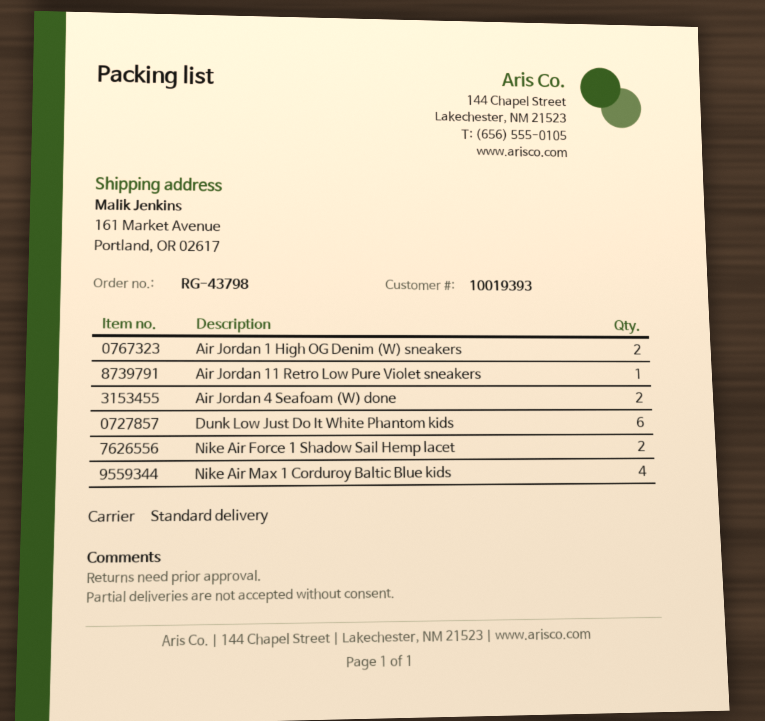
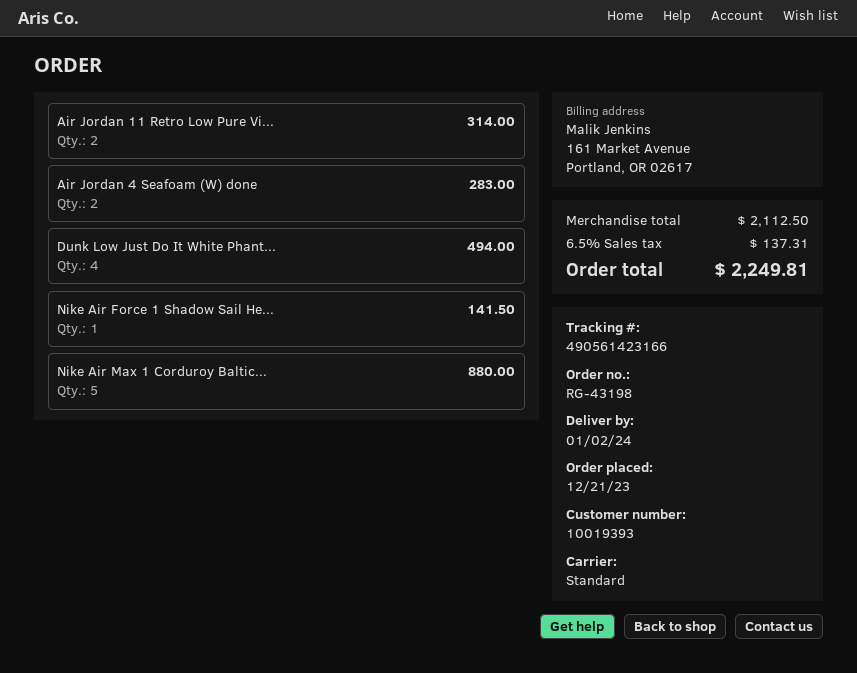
order number: RG-43798 -> RG-43198
Air Jordan 1 High OG Denim (W) sneakers: 2 -> none
Air Jordan 11 Retro Low Pure Violet sneakers: 1 -> 2
Dunk Low Just Do It White Phantom kids: 6 -> 4
Nike Air Force 1 Shadow Sail Hemp lacet: 2 -> 1
Nike Air Max 1 Corduroy Baltic Blue kids: 4 -> 5

